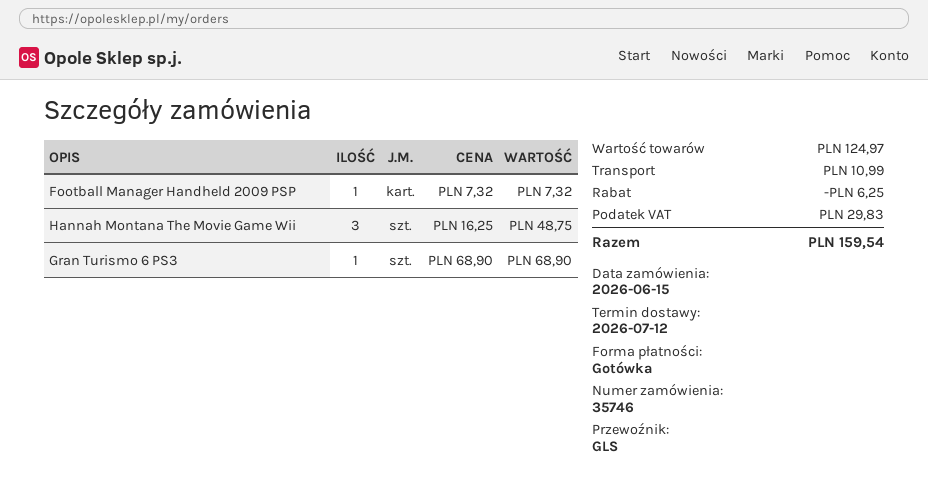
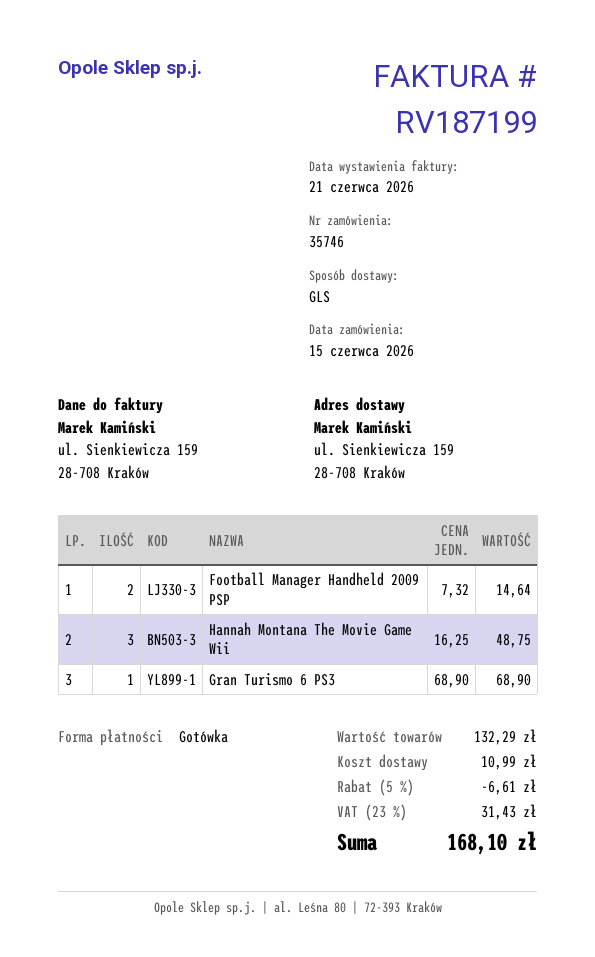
Football Manager Handheld 2009 PSP: 1 x 7.32 = 7.32 -> 2 x 7.32 = 14.64
subtotal: 124.97 -> 132.29
discount: 6.25 -> 6.61
tax: 29.83 -> 31.43
total: 159.54 -> 168.10

